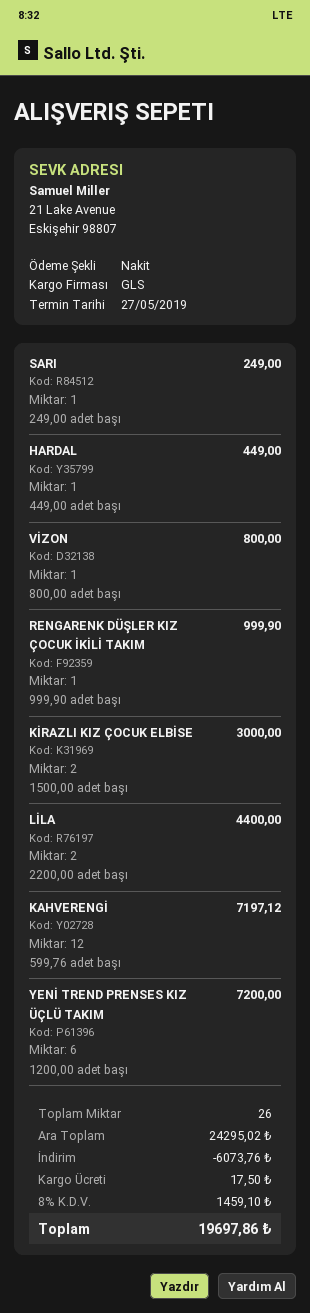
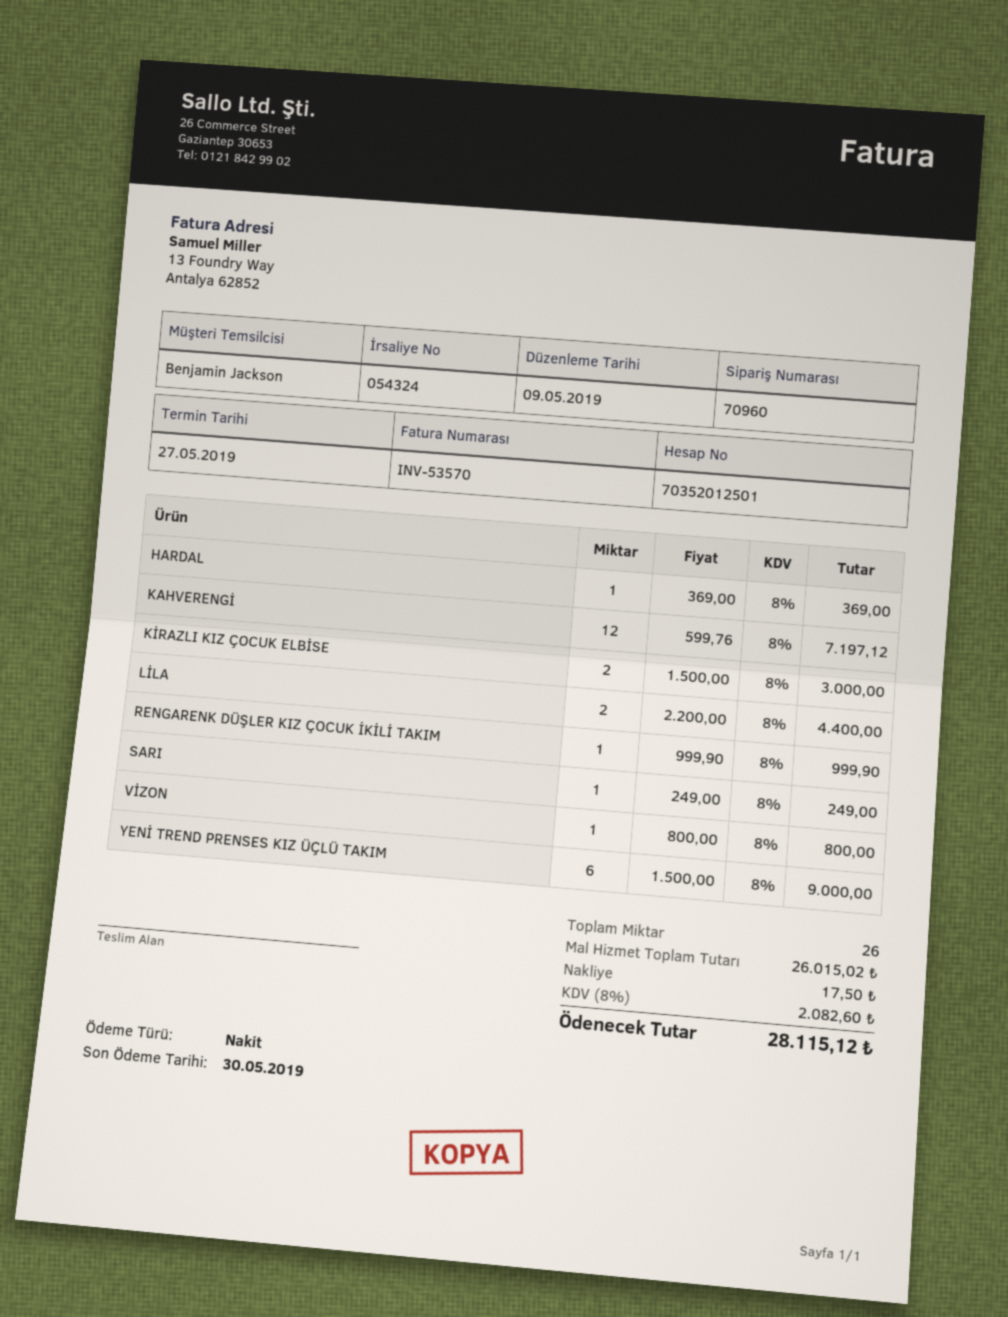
HARDAL: 1 x 449.00 = 449.00 -> 1 x 369.00 = 369.00
YENİ TREND PRENSES KIZ ÜÇLÜ TAKIM: 6 x 1200.00 = 7200.00 -> 6 x 1500.00 = 9000.00
subtotal: 24295.02 -> 26015.02
discount: 6073.76 -> none
tax: 8% = 1459.10 -> 8% = 2082.60
total: 19697.86 -> 28115.12

